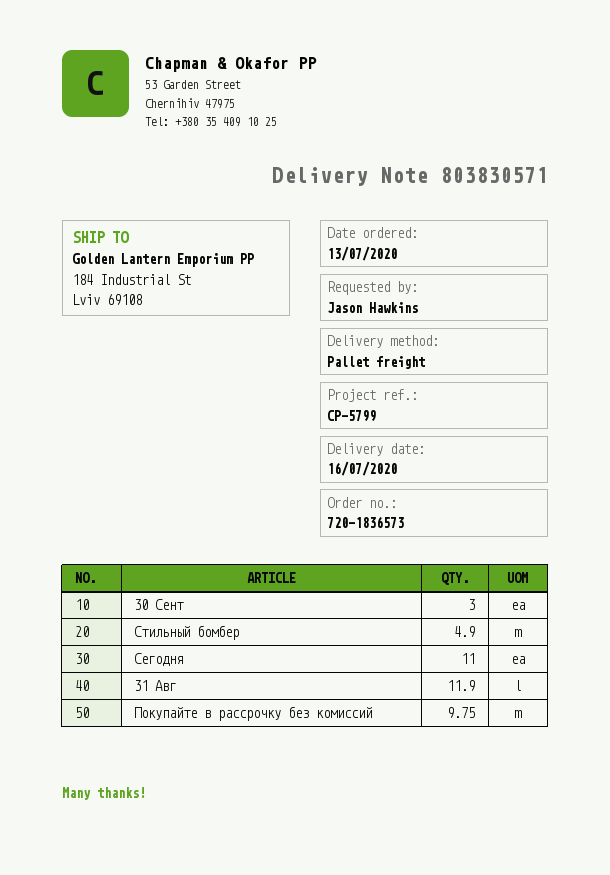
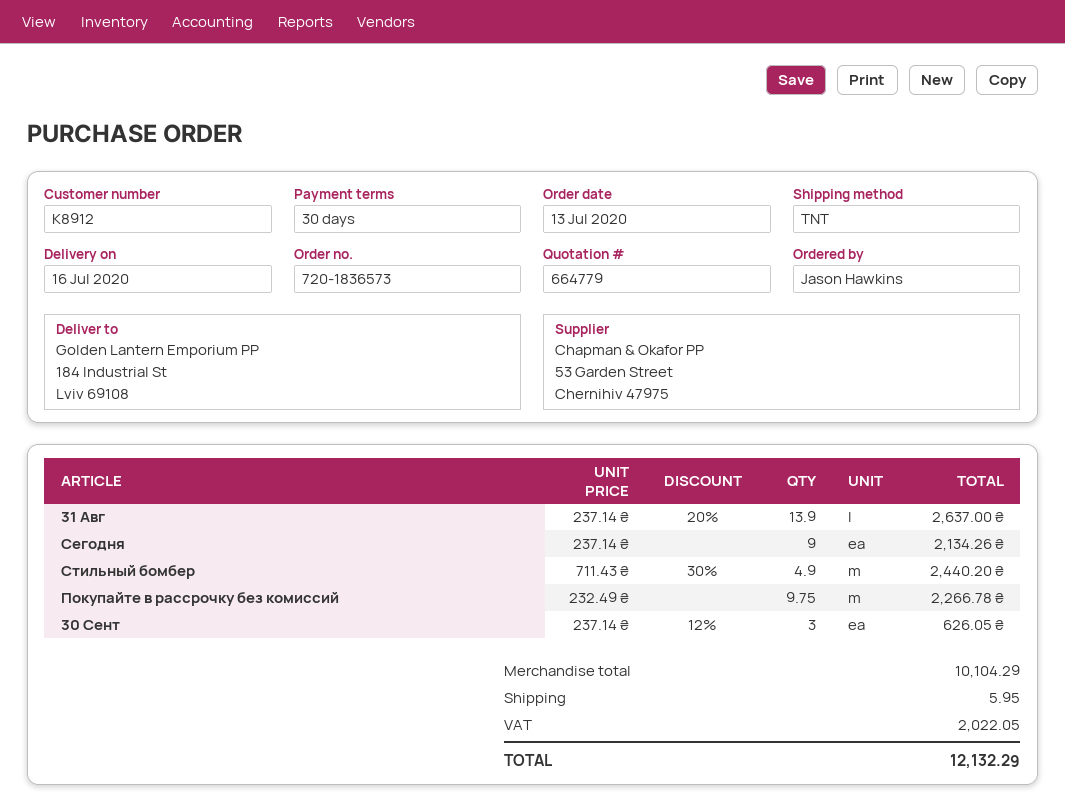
shipping method: pallet freight -> TNT
Сегодня: 11 -> 9
31 Авг: 11.9 -> 13.9

